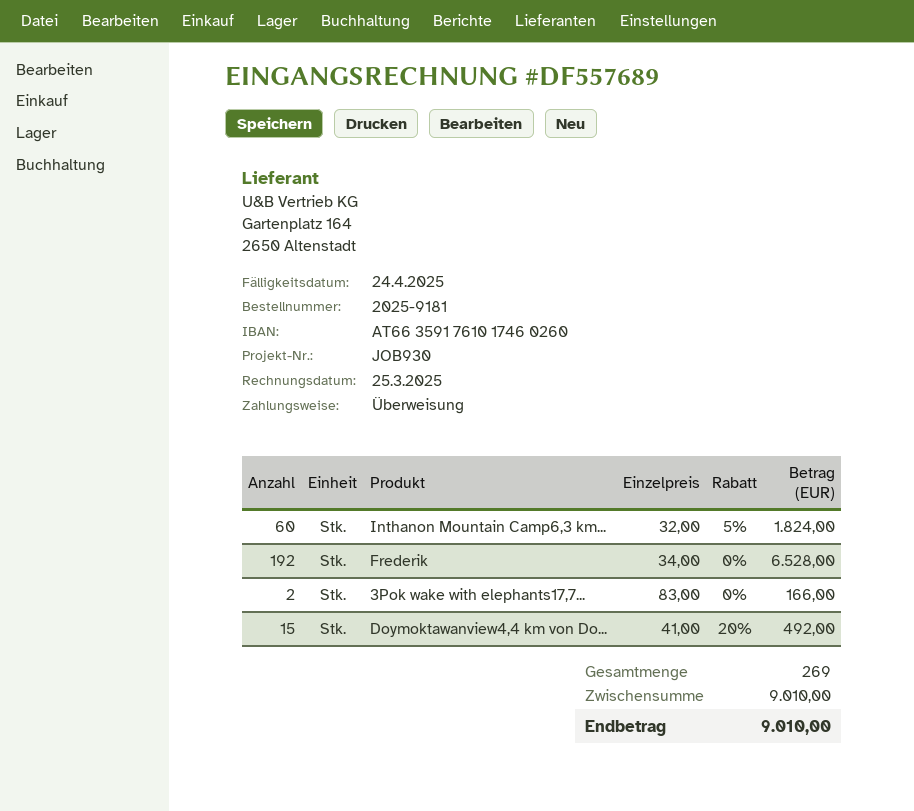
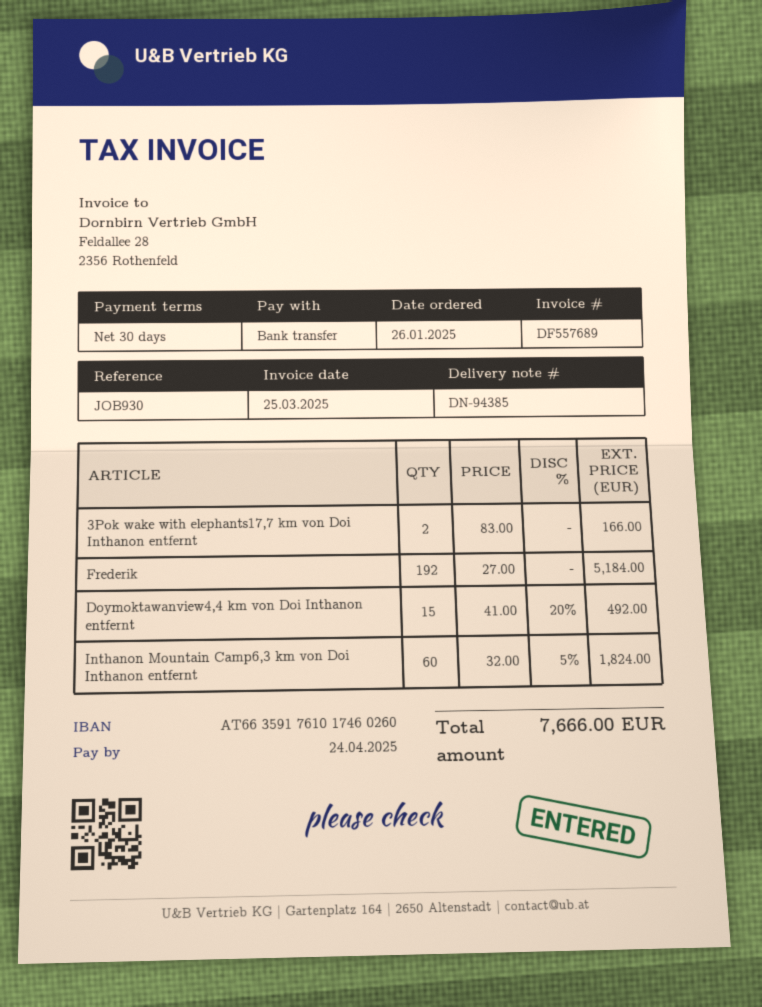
Frederik: 192 x 34.00 = 6528.00 -> 192 x 27.00 = 5184.00
total: 9010.00 -> 7666.00

